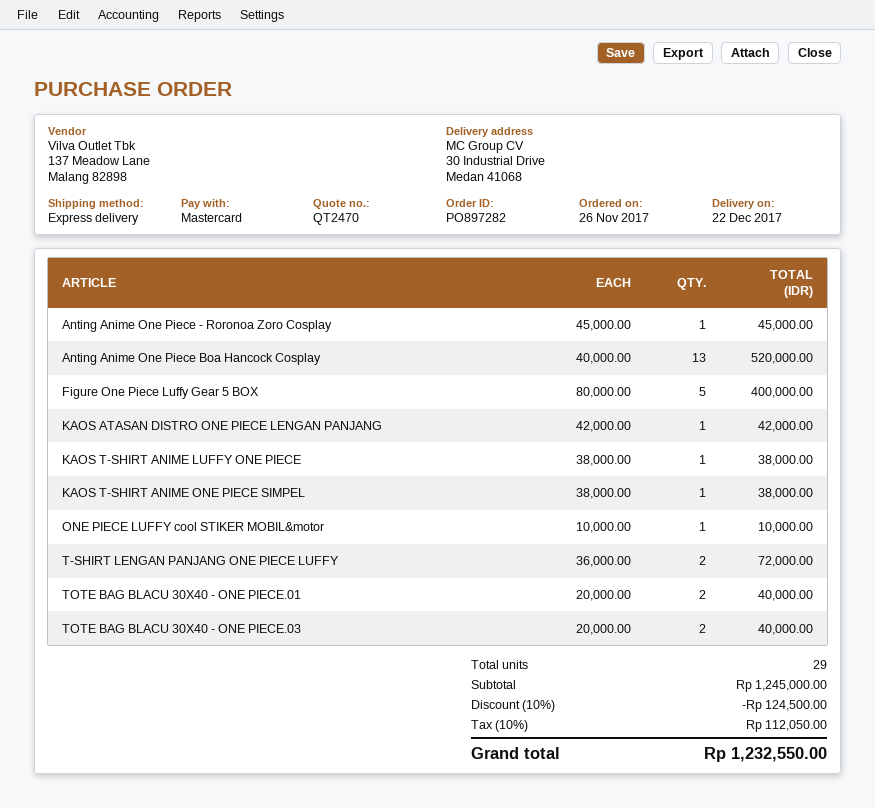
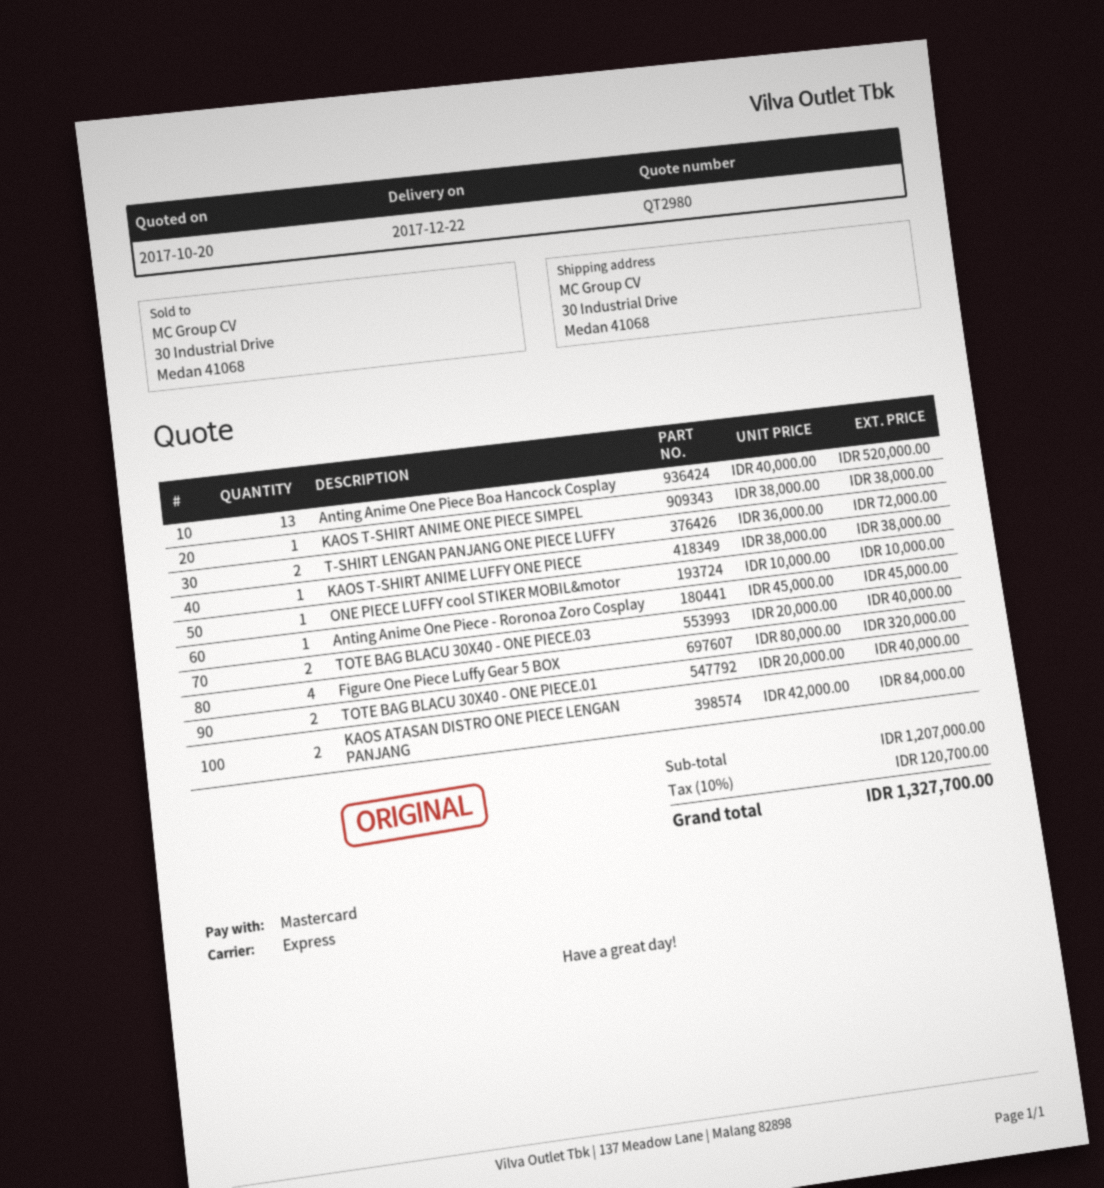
quote number: QT2470 -> QT2980
Figure One Piece Luffy Gear 5 BOX: 5 x 80000.00 = 400000.00 -> 4 x 80000.00 = 320000.00
KAOS ATASAN DISTRO ONE PIECE LENGAN PANJANG: 1 x 42000.00 = 42000.00 -> 2 x 42000.00 = 84000.00
subtotal: 1245000.00 -> 1207000.00
discount: 10% = 124500.00 -> none
tax: 10% = 112050.00 -> 10% = 120700.00
total: 1232550.00 -> 1327700.00

